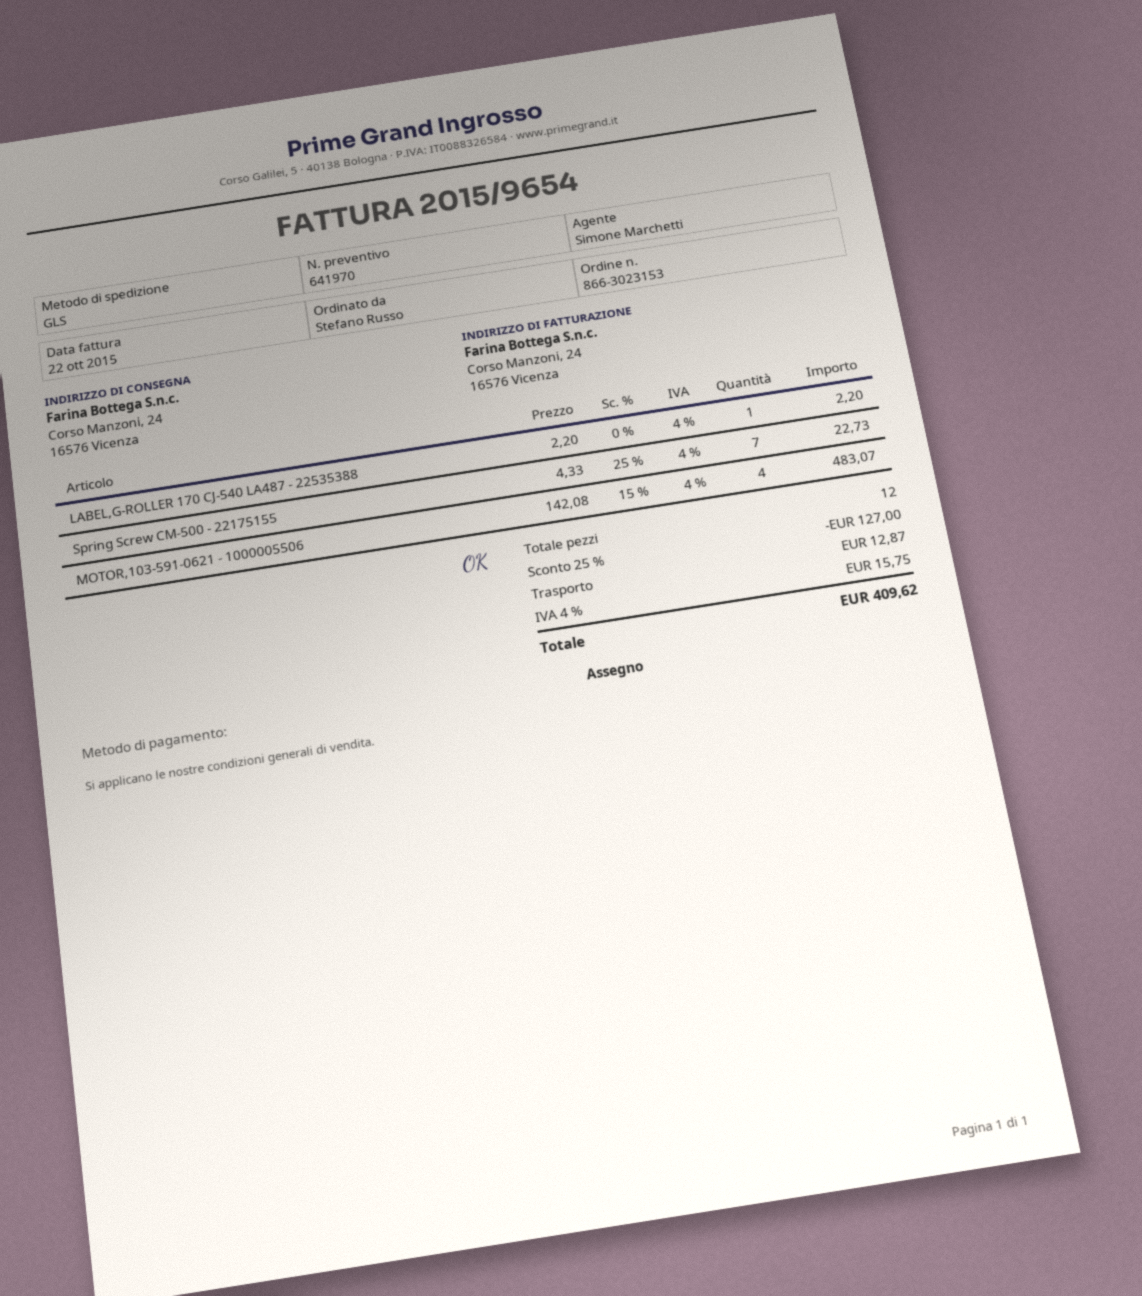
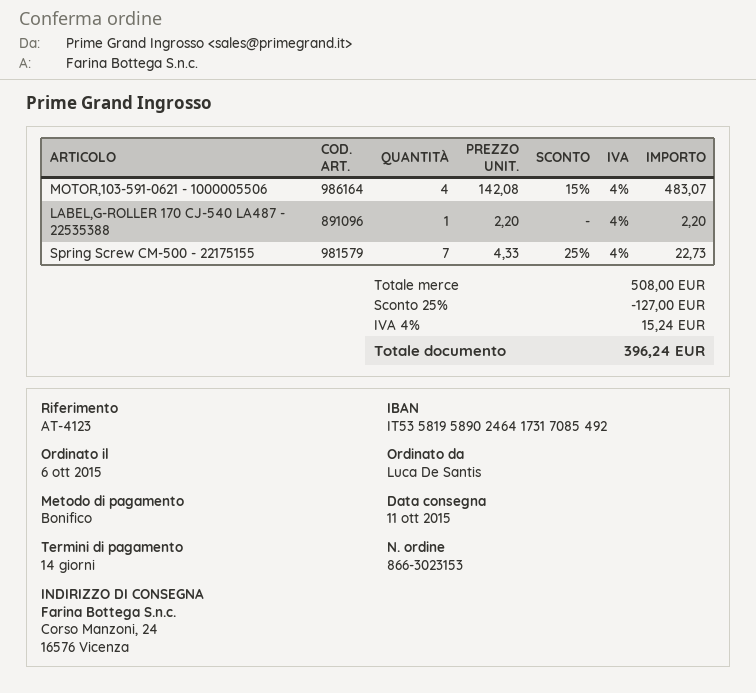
ordered by: Stefano Russo -> Luca De Santis
payment method: cheque -> bank transfer
shipping: 12.87 -> none
tax: 4% = 15.75 -> 4% = 15.24
total: 409.62 -> 396.24

